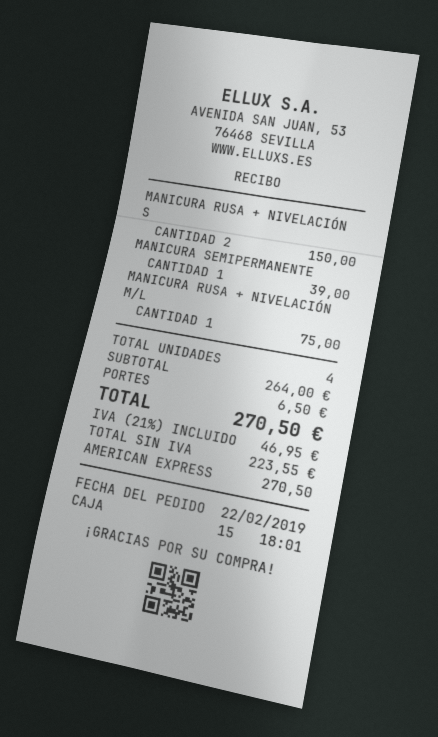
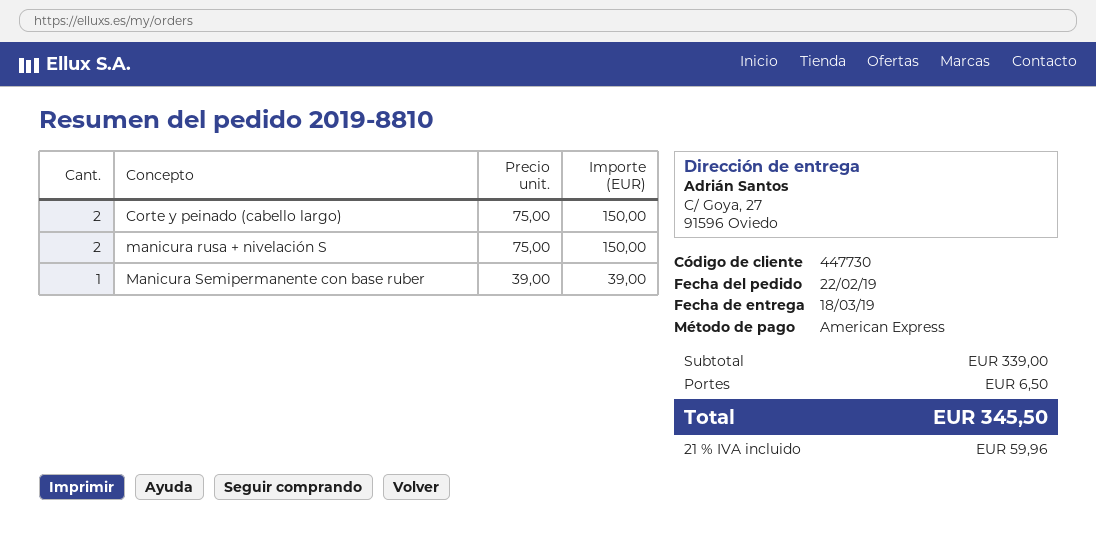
MANICURA RUSA + NIVELACIÓN M/L: 1 for 75.00 -> none
Corte y peinado (cabello largo): none -> 2 for 150.00
subtotal: 264.00 -> 339.00
tax: 21% = 46.95 -> 21% = 59.96
total: 270.50 -> 345.50

